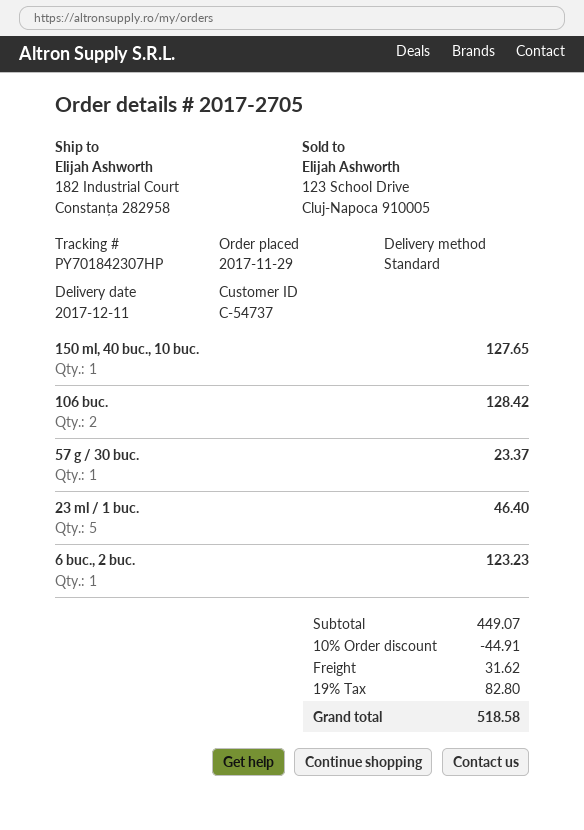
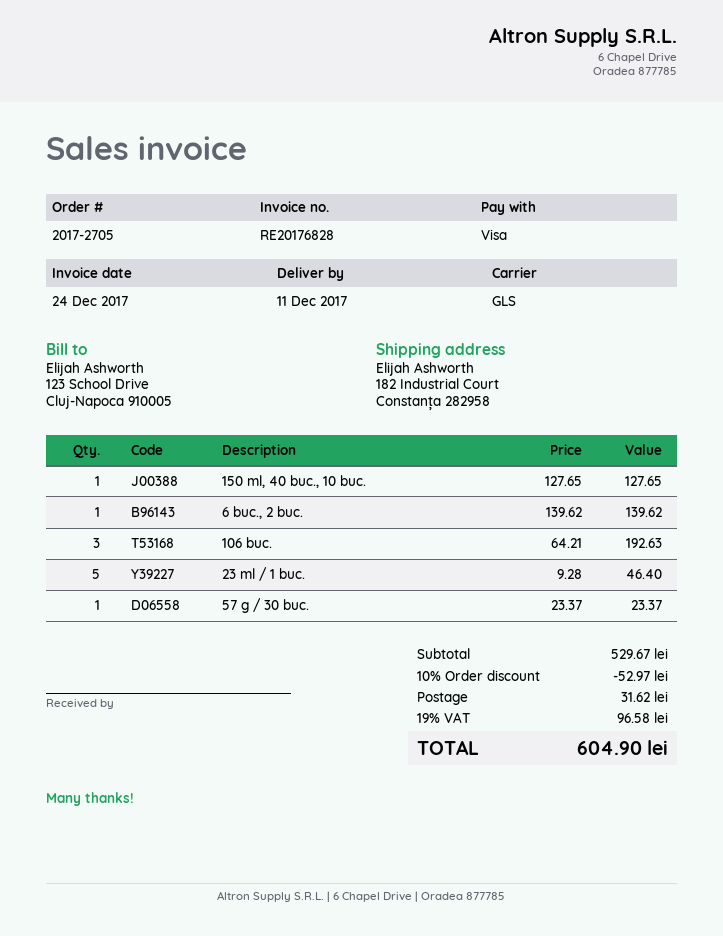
shipping method: standard -> GLS
106 buc.: 2 for 128.42 -> 3 for 192.63
6 buc., 2 buc.: 1 for 123.23 -> 1 for 139.62
subtotal: 449.07 -> 529.67
discount: 10% = 44.91 -> 10% = 52.97
tax: 19% = 82.80 -> 19% = 96.58
total: 518.58 -> 604.90

